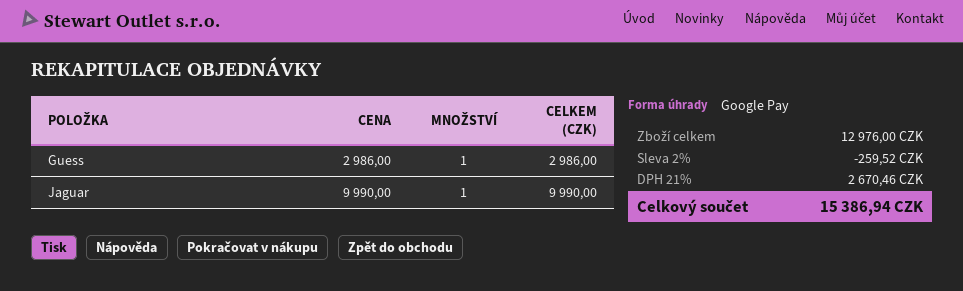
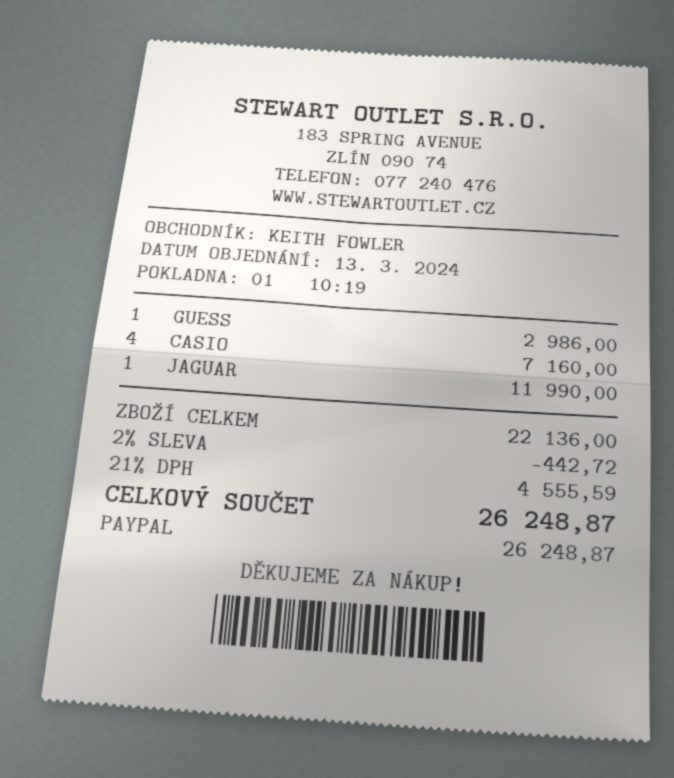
payment method: Google Pay -> PayPal
Jaguar: 1 for 9990.00 -> 1 for 11990.00
CASIO: none -> 4 for 7160.00
subtotal: 12976.00 -> 22136.00
discount: 2% = 259.52 -> 2% = 442.72
tax: 21% = 2670.46 -> 21% = 4555.59
total: 15386.94 -> 26248.87

